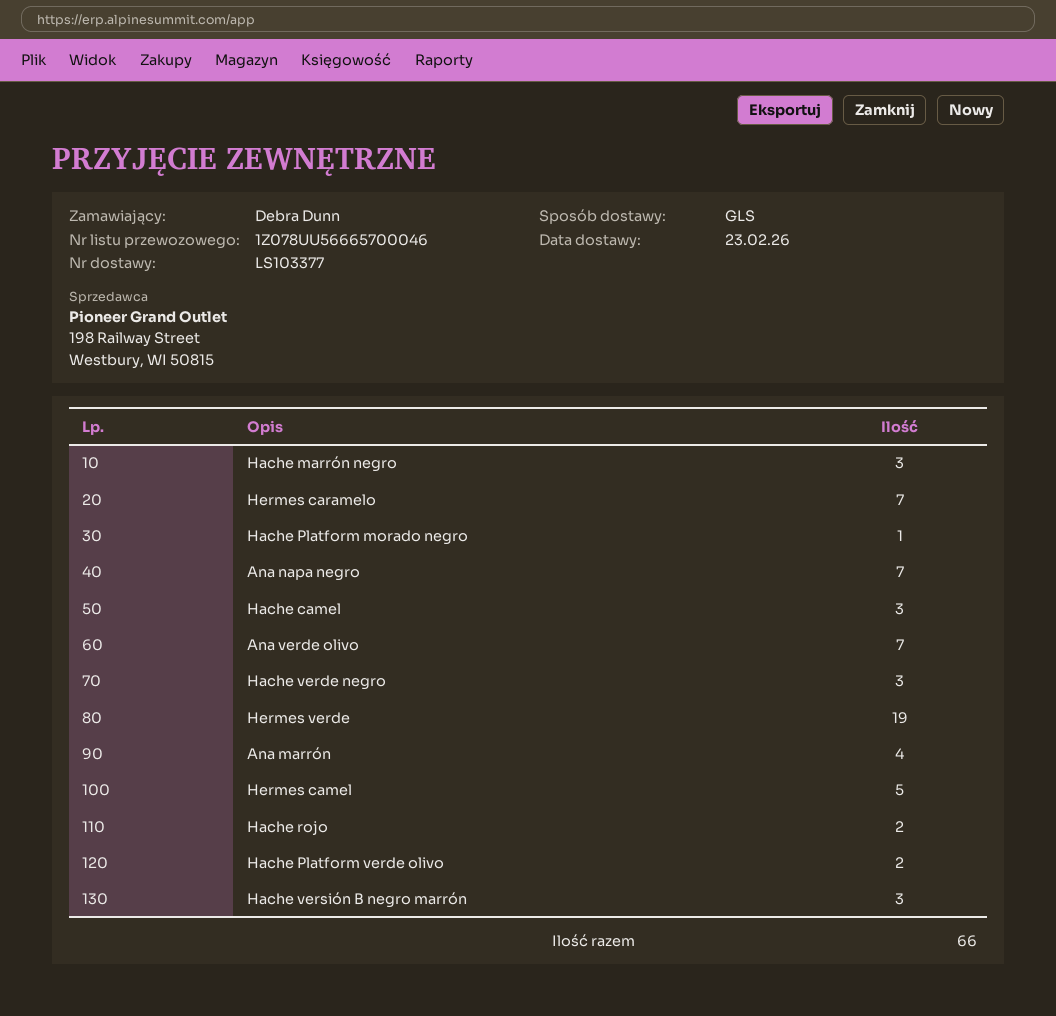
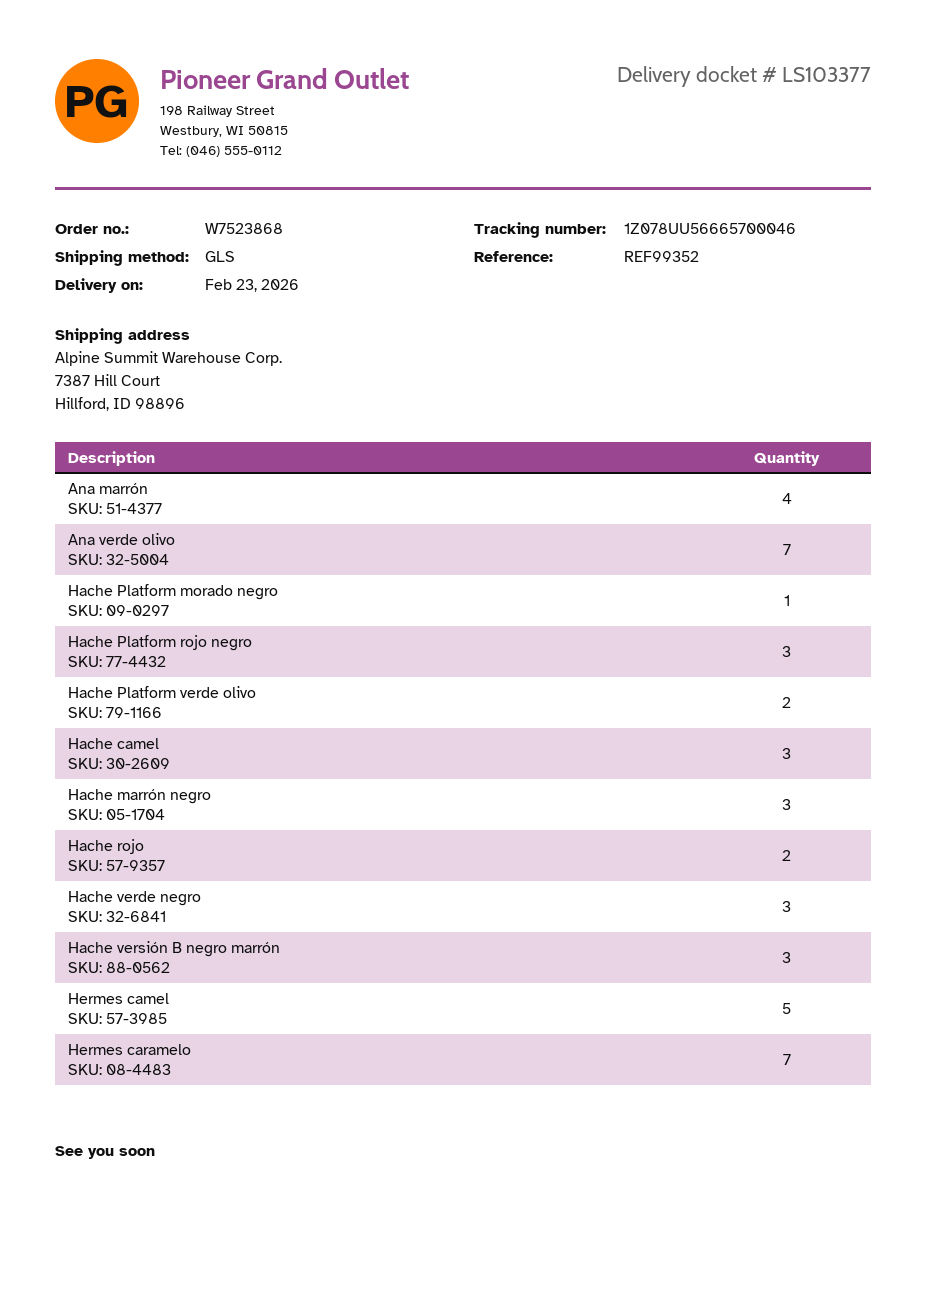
Ana napa negro: 7 -> none
Hermes verde: 19 -> none
Hache Platform rojo negro: none -> 3

